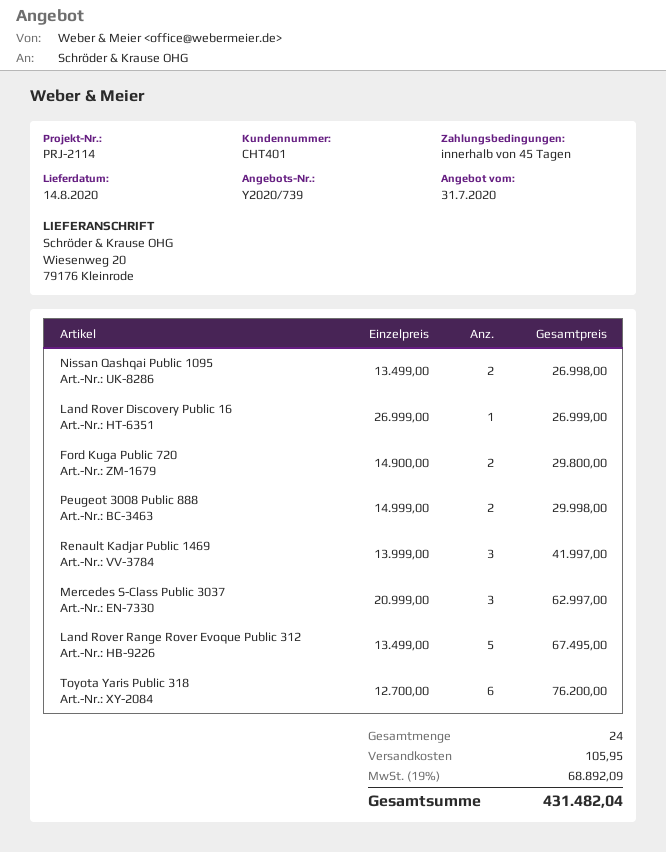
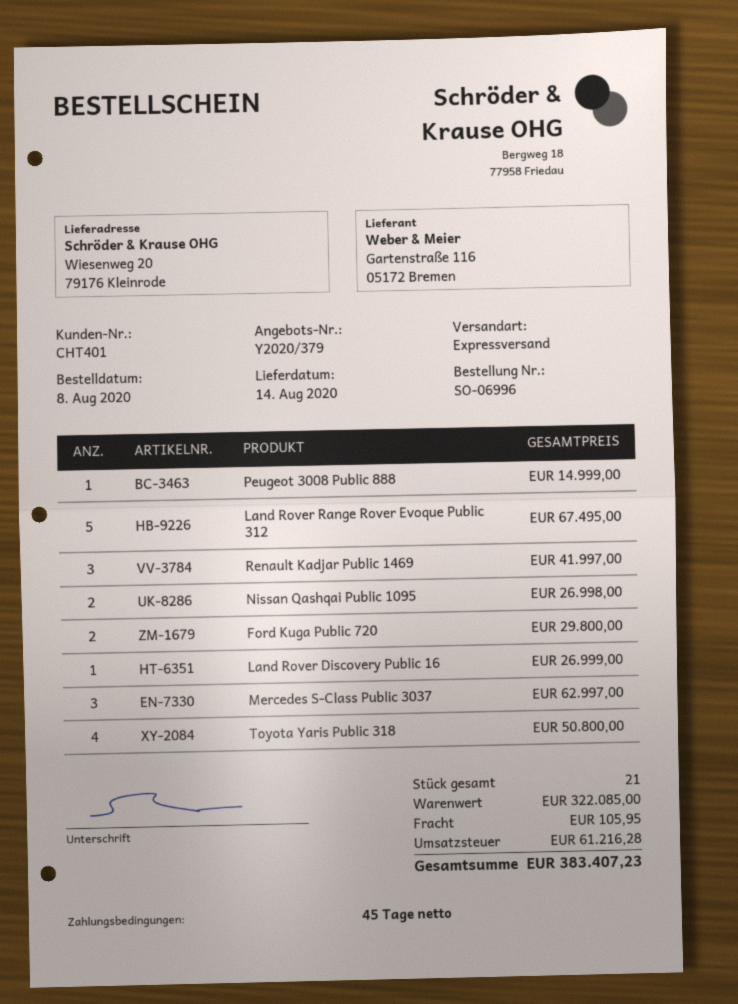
quote number: Y2020/739 -> Y2020/379
Peugeot 3008 Public 888: 2 for 29998.00 -> 1 for 14999.00
Toyota Yaris Public 318: 6 for 76200.00 -> 4 for 50800.00
total quantity: 24 -> 21
tax: 68892.09 -> 61216.28
total: 431482.04 -> 383407.23

